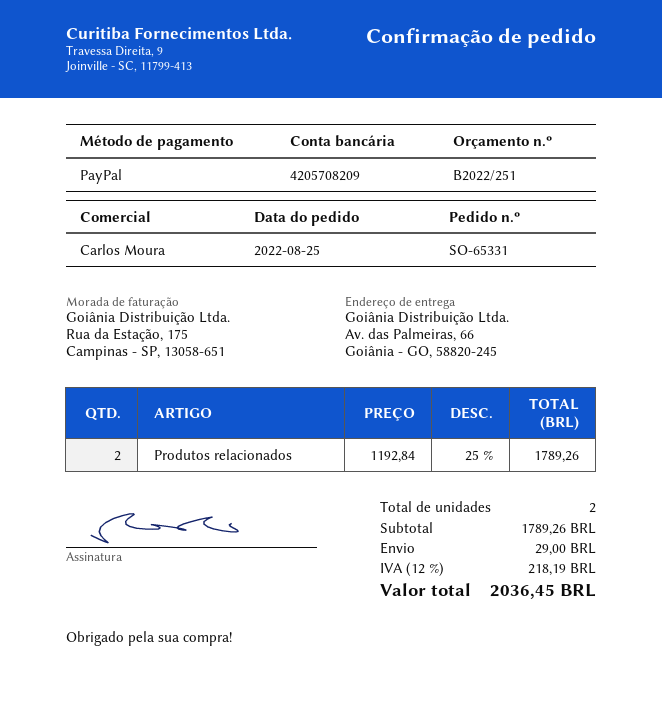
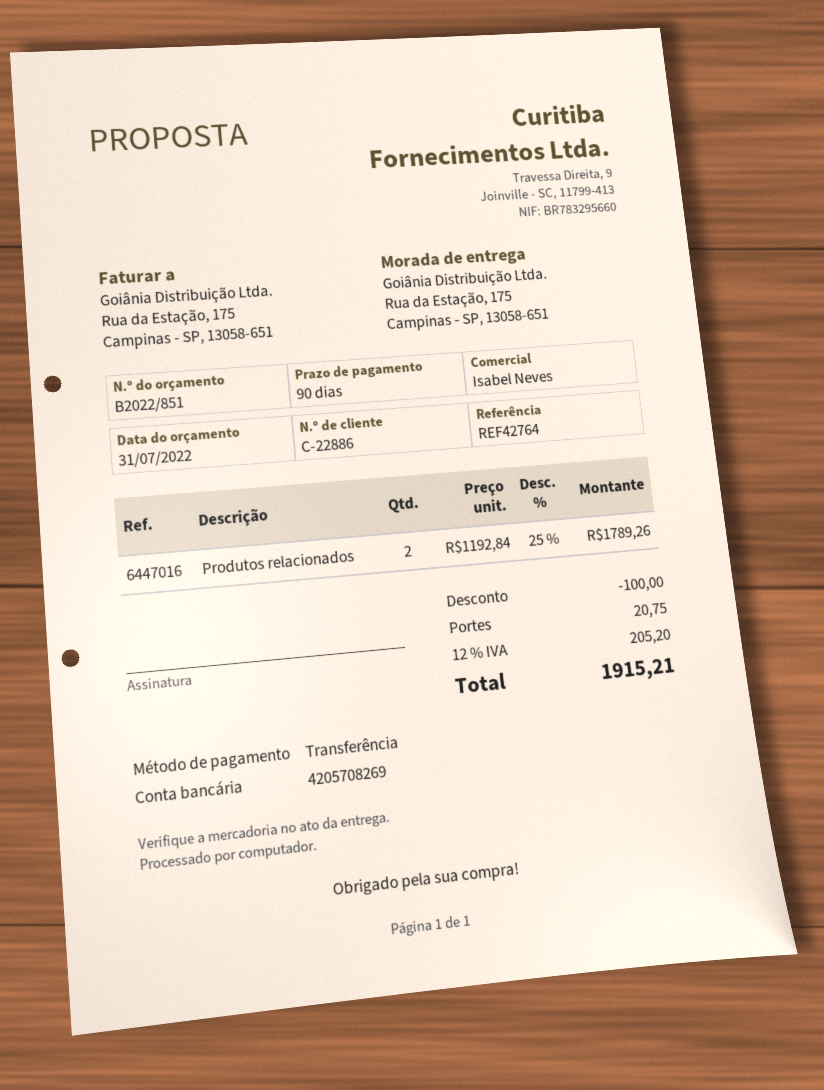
quote number: B2022/251 -> B2022/851
sales rep: Carlos Moura -> Isabel Neves
payment method: PayPal -> bank transfer
bank account: 4205708209 -> 4205708269
ship to: Av. das Palmeiras, 66, Goiânia - GO, 58820-245 -> Rua da Estação, 175, Campinas - SP, 13058-651
discount: none -> 100.00
shipping: 29.00 -> 20.75
tax: 12% = 218.19 -> 12% = 205.20
total: 2036.45 -> 1915.21

